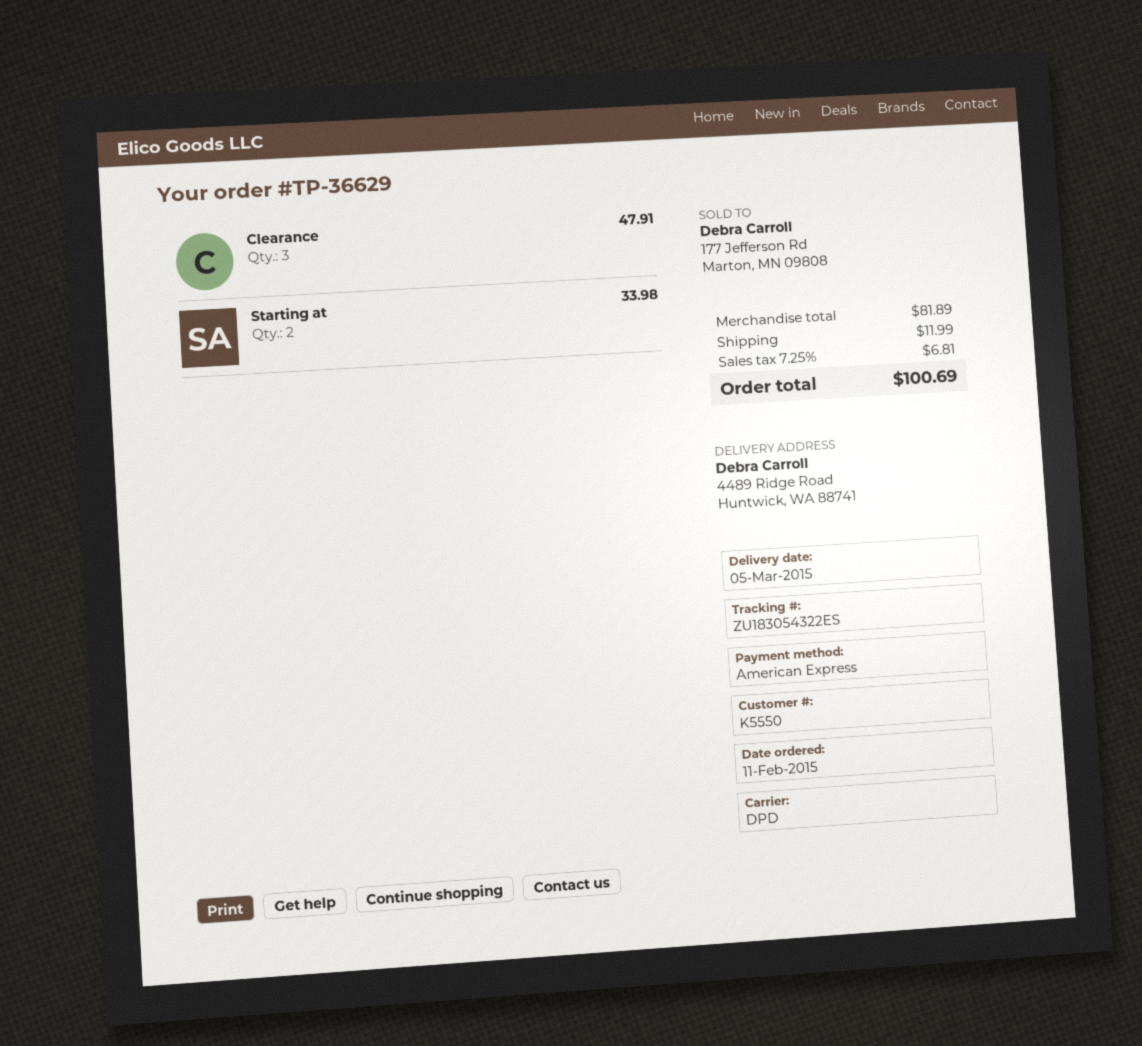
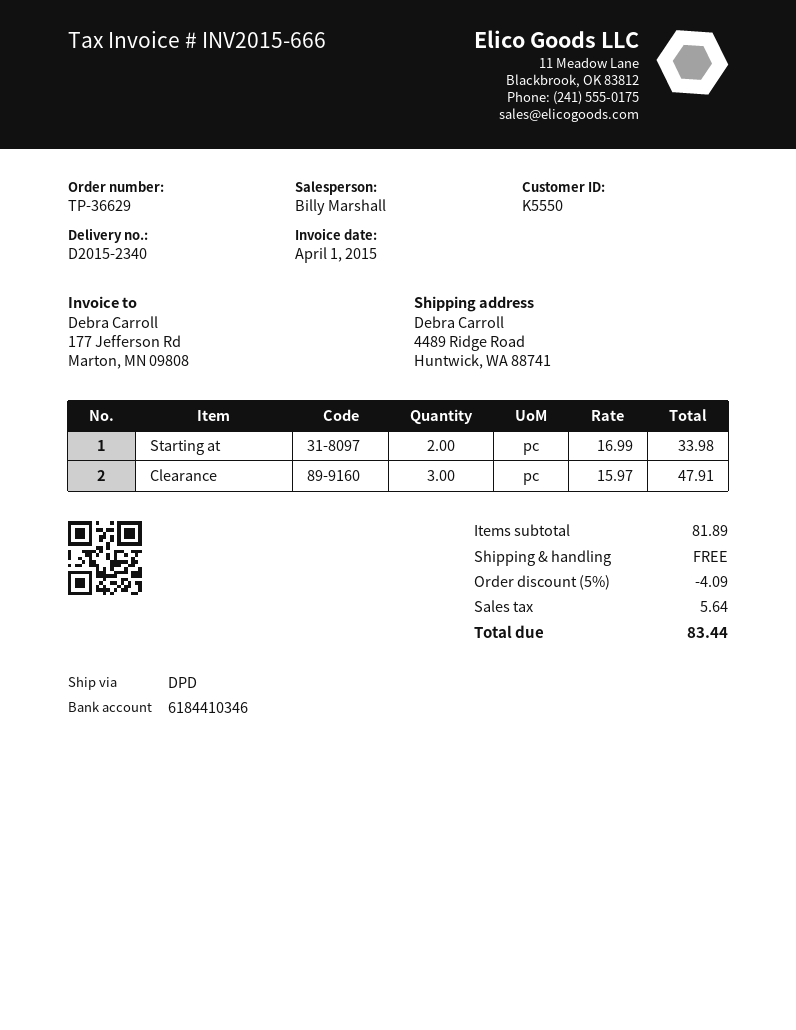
discount: none -> 5% = 4.09
shipping: 11.99 -> 0.00
tax: 6.81 -> 5.64
total: 100.69 -> 83.44

